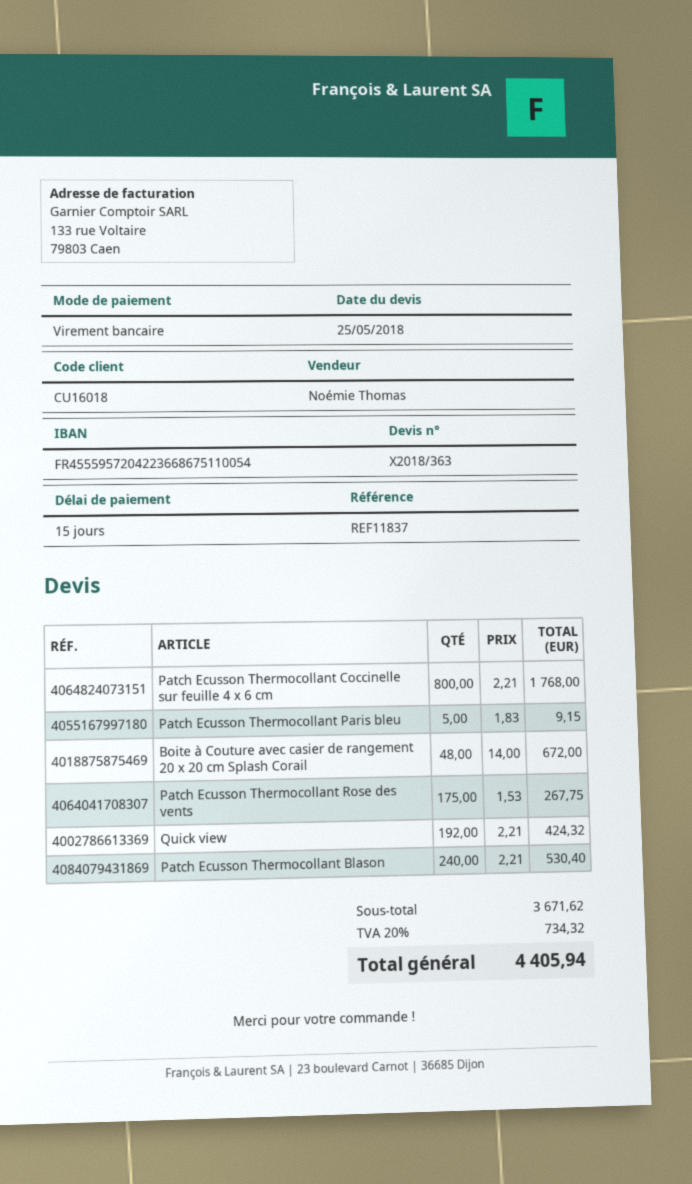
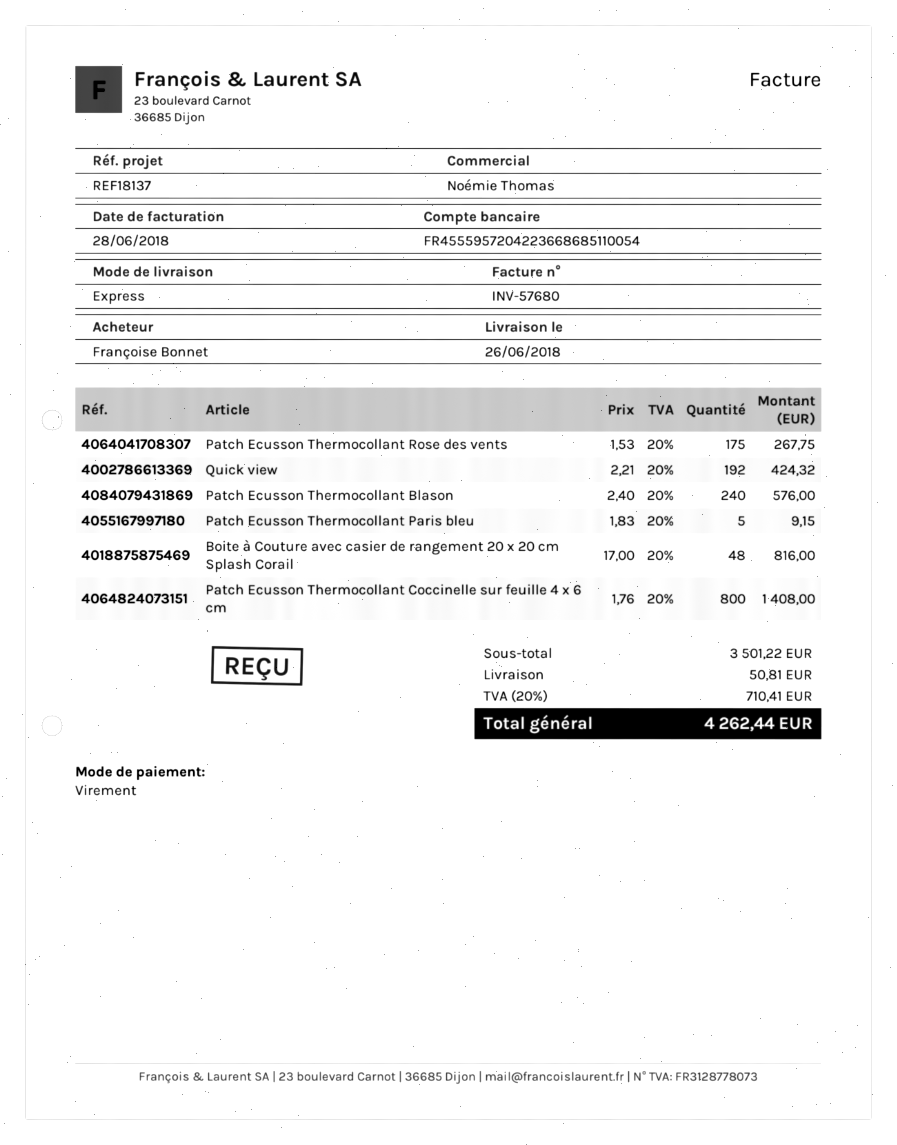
reference: REF11837 -> REF18137
bank account: FR4555957204223668675110054 -> FR4555957204223668685110054
Patch Ecusson Thermocollant Coccinelle sur feuille 4 x 6 cm: 800 x 2.21 = 1768.00 -> 800 x 1.76 = 1408.00
Boite à Couture avec casier de rangement 20 x 20 cm Splash Corail: 48 x 14.00 = 672.00 -> 48 x 17.00 = 816.00
Patch Ecusson Thermocollant Blason: 240 x 2.21 = 530.40 -> 240 x 2.40 = 576.00
subtotal: 3671.62 -> 3501.22
shipping: none -> 50.81
tax: 20% = 734.32 -> 20% = 710.41
total: 4405.94 -> 4262.44

